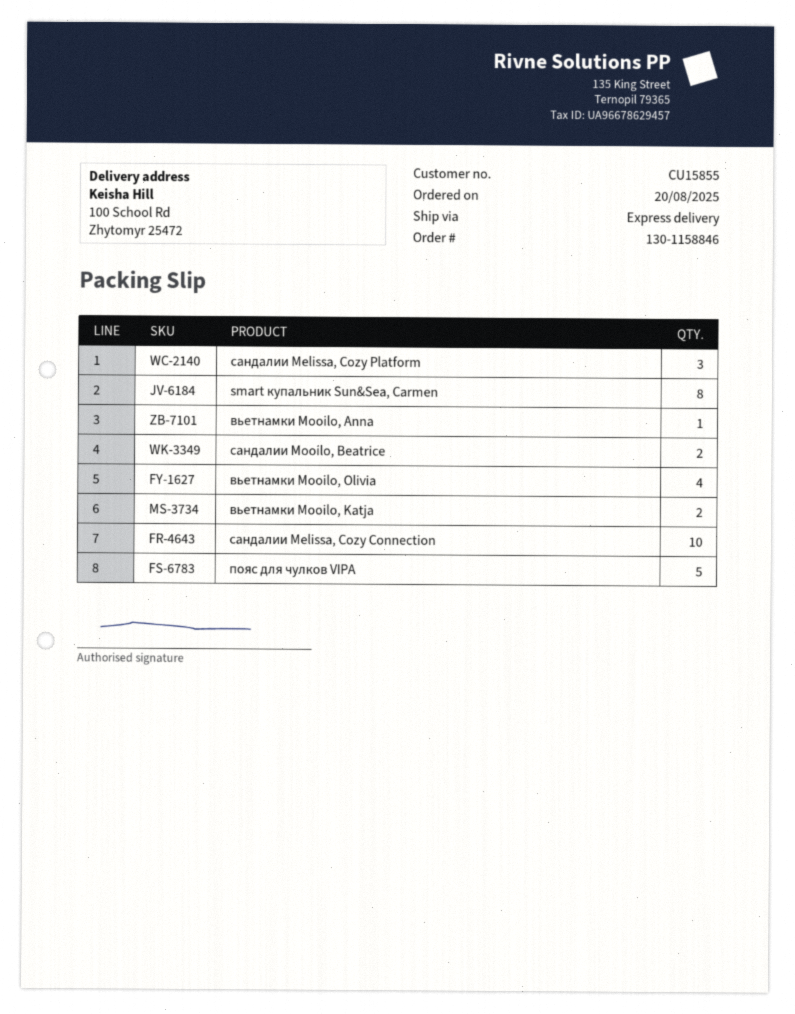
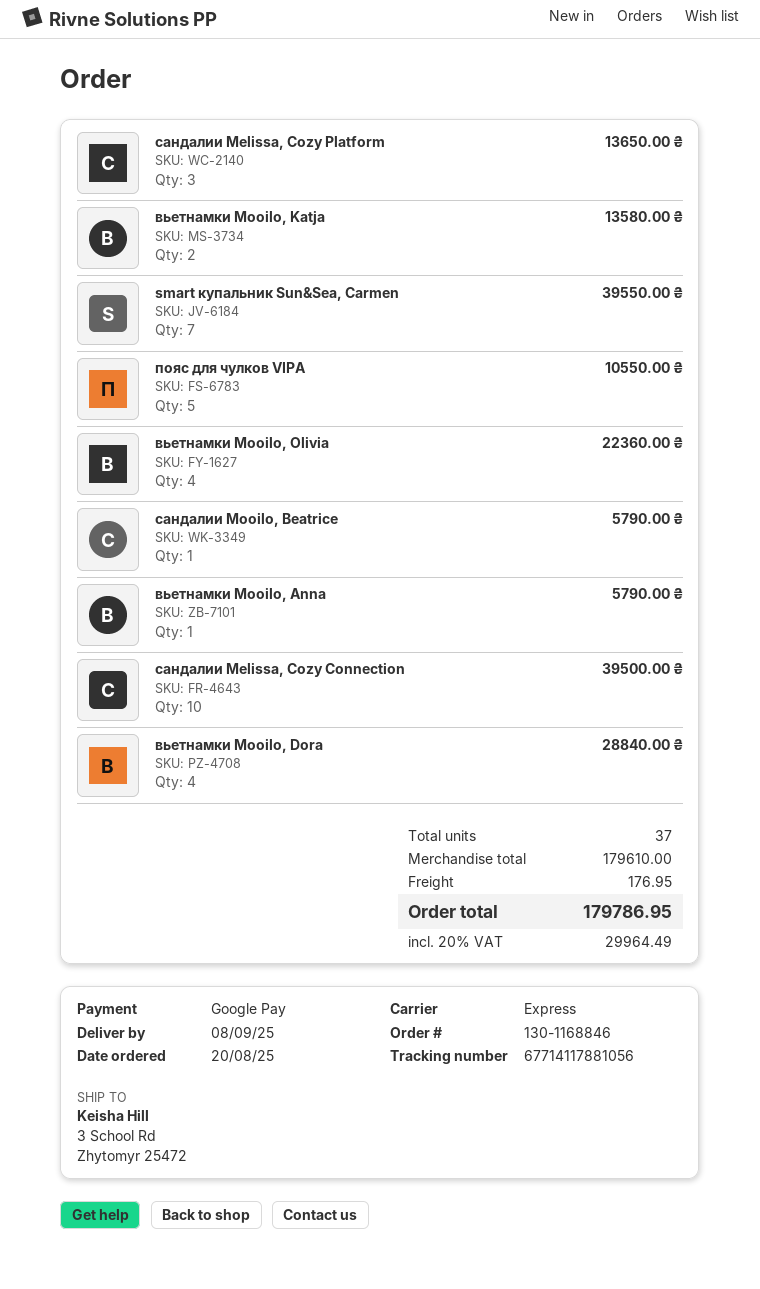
order number: 130-1158846 -> 130-1168846
ship to: 100 School Rd, Zhytomyr 25472 -> 3 School Rd, Zhytomyr 25472
smart купальник Sun&Sea, Carmen: 8 -> 7
сандалии Mooilo, Beatrice: 2 -> 1
вьетнамки Mooilo, Dora: none -> 4

